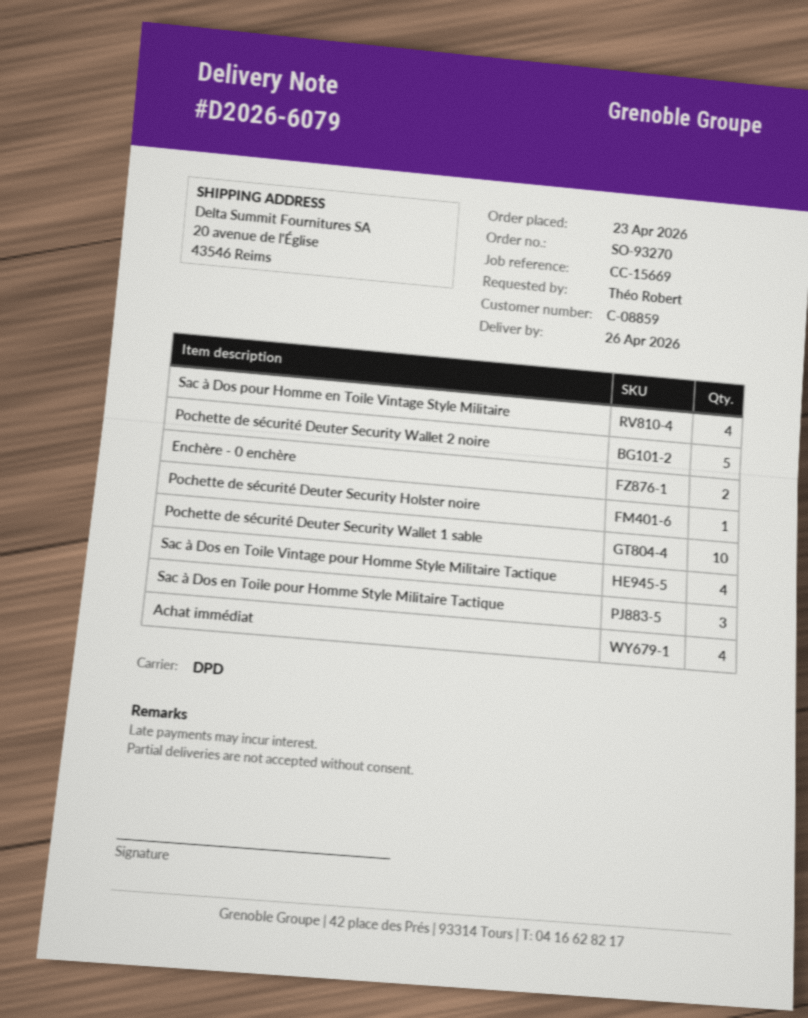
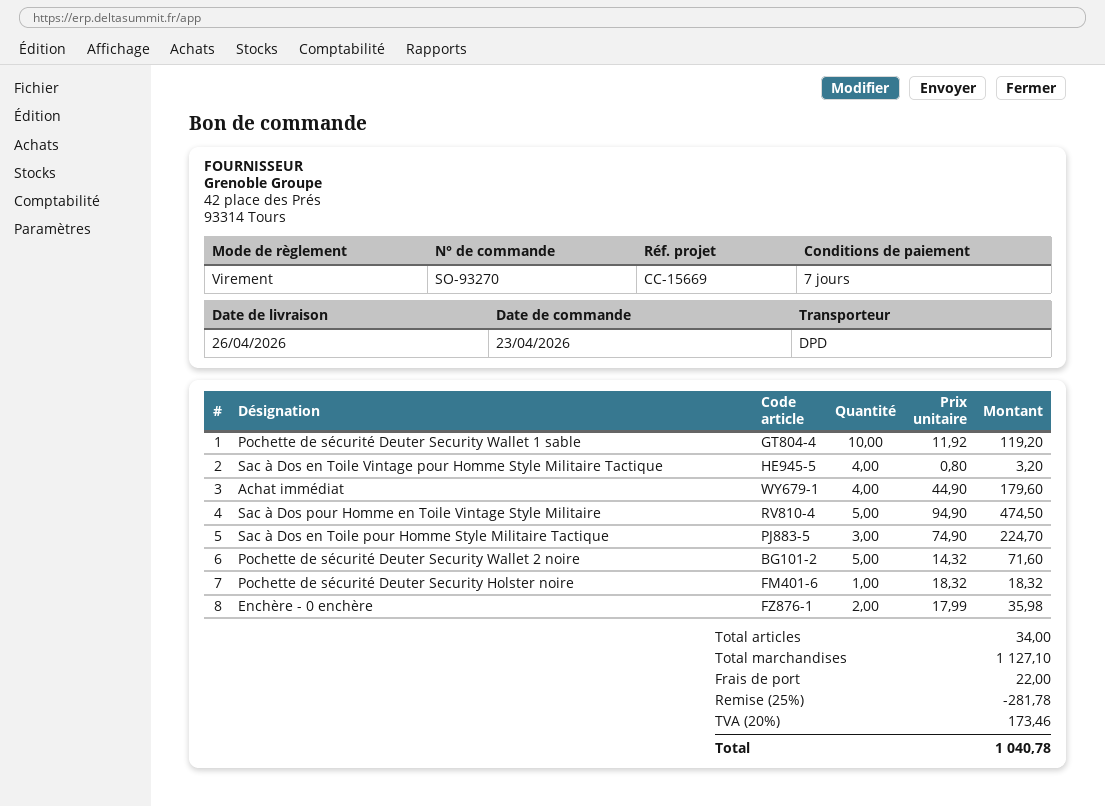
Sac à Dos pour Homme en Toile Vintage Style Militaire: 4 -> 5

